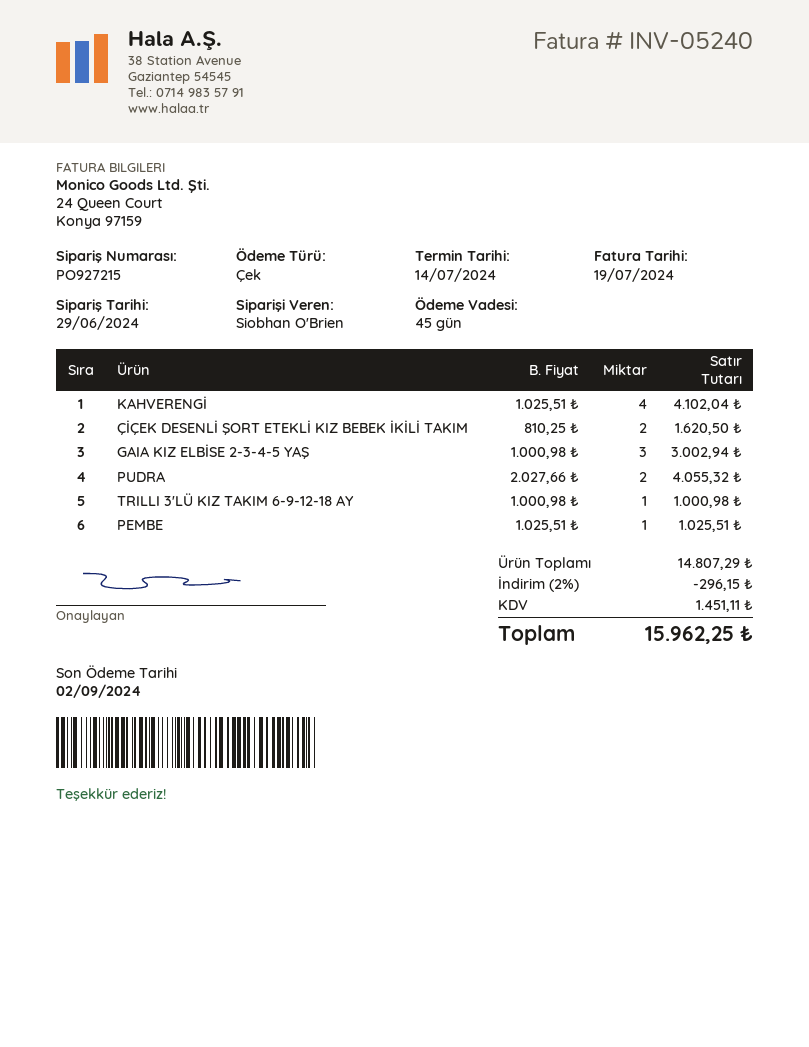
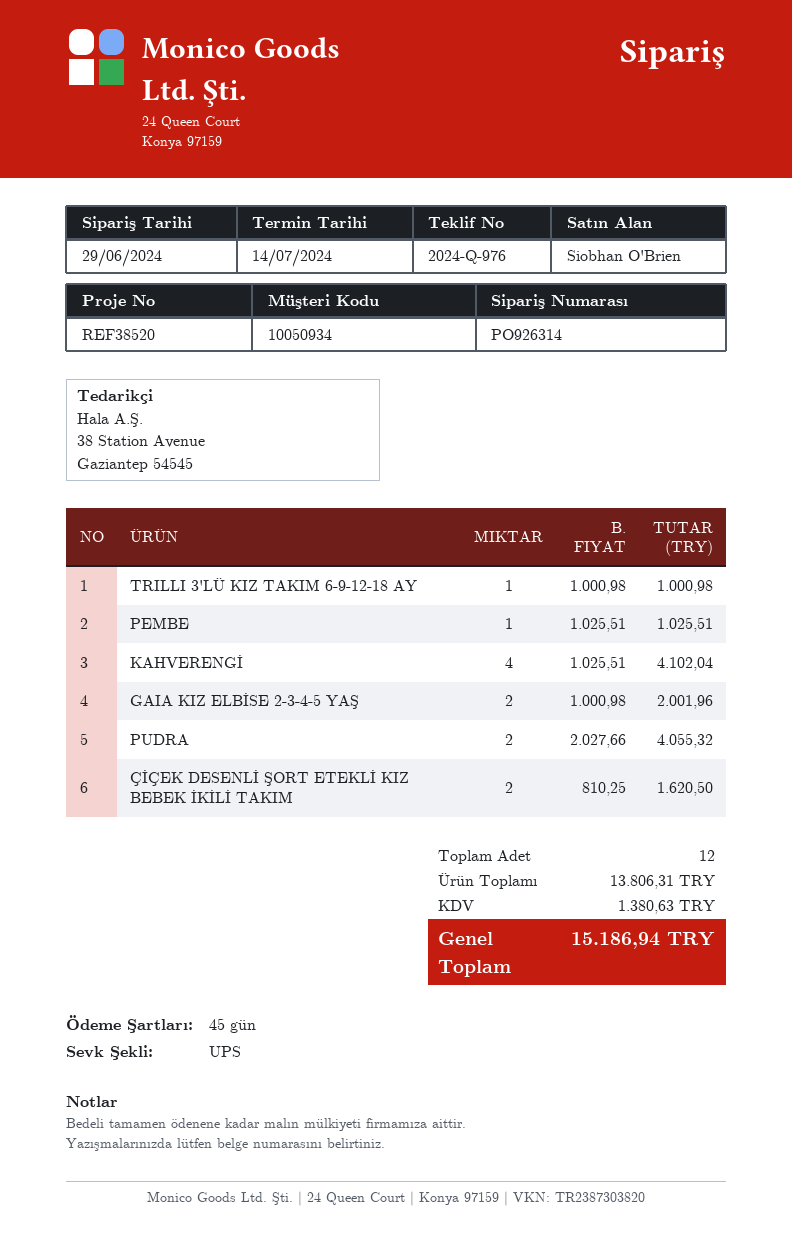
order number: PO927215 -> PO926314
GAIA KIZ ELBİSE 2-3-4-5 YAŞ: 3 x 1000.98 = 3002.94 -> 2 x 1000.98 = 2001.96
subtotal: 14807.29 -> 13806.31
discount: 2% = 296.15 -> none
tax: 1451.11 -> 1380.63
total: 15962.25 -> 15186.94

